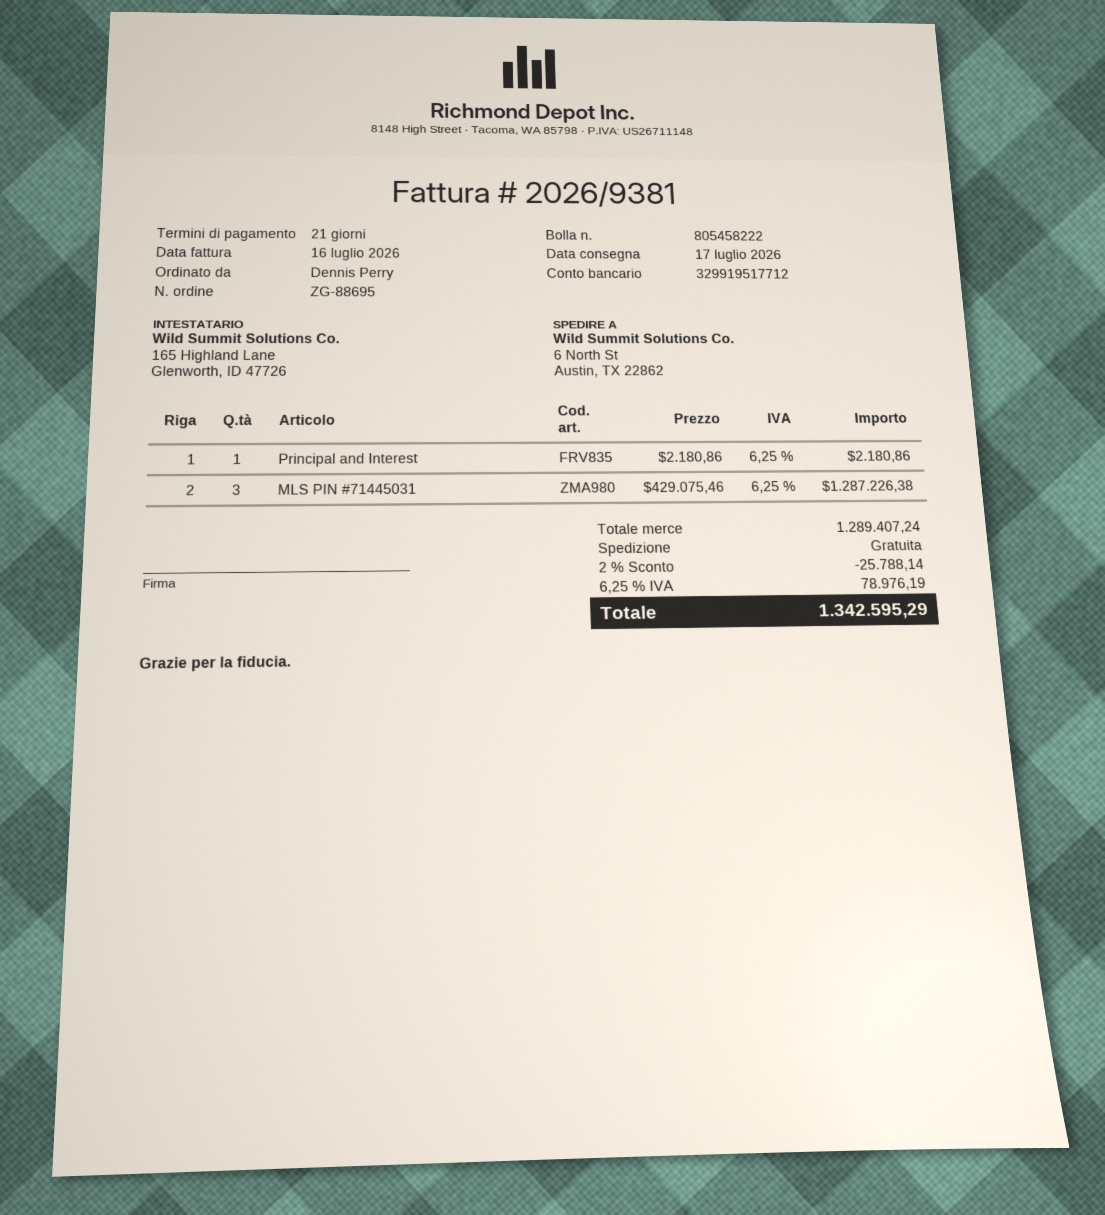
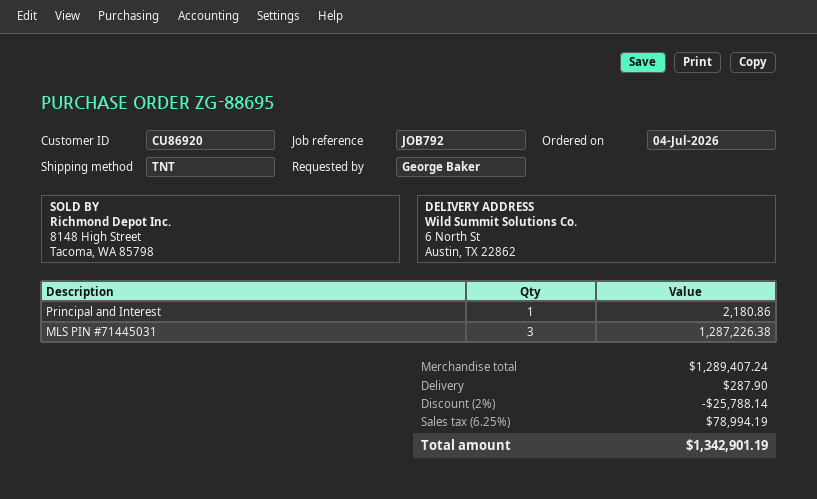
ordered by: Dennis Perry -> George Baker
shipping: 0.00 -> 287.90
tax: 6.25% = 78976.19 -> 6.25% = 78994.19
total: 1342595.29 -> 1342901.19

